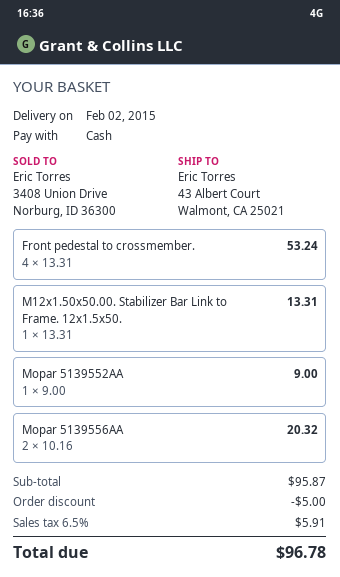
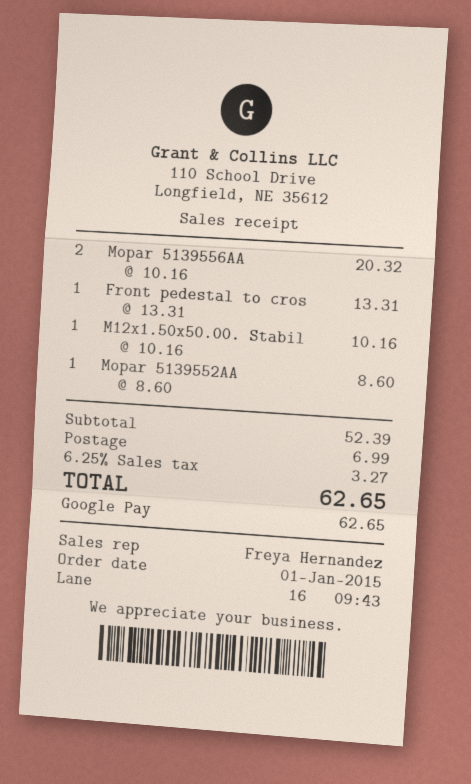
payment method: cash -> Google Pay
Front pedestal to crossmember.: 4 x 13.31 = 53.24 -> 1 x 13.31 = 13.31
M12x1.50x50.00. Stabilizer Bar Link to Frame. 12x1.5x50.: 1 x 13.31 = 13.31 -> 1 x 10.16 = 10.16
Mopar 5139552AA: 1 x 9.00 = 9.00 -> 1 x 8.60 = 8.60
subtotal: 95.87 -> 52.39
discount: 5.00 -> none
shipping: none -> 6.99
tax: 6.5% = 5.91 -> 6.25% = 3.27
total: 96.78 -> 62.65

